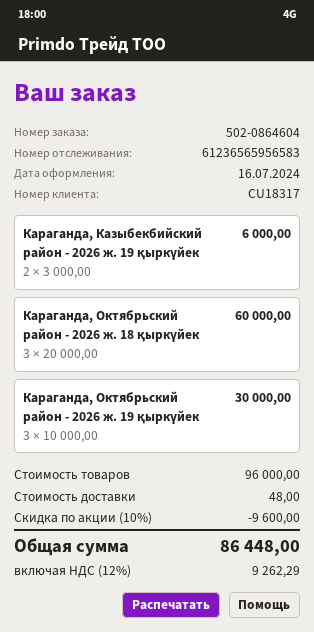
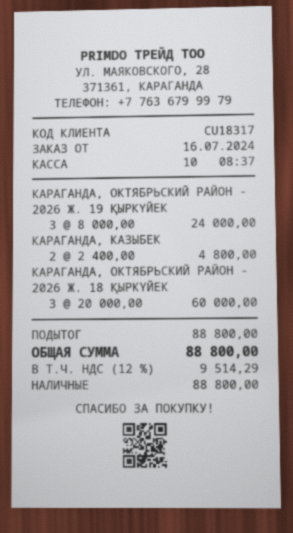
Караганда, Казыбекбийский район - 2026 ж. 19 қыркүйек: 2 x 3000.00 = 6000.00 -> 2 x 2400.00 = 4800.00
Караганда, Октябрьский район - 2026 ж. 19 қыркүйек: 3 x 10000.00 = 30000.00 -> 3 x 8000.00 = 24000.00
subtotal: 96000.00 -> 88800.00
discount: 10% = 9600.00 -> none
shipping: 48.00 -> none
tax: 12% = 9262.29 -> 12% = 9514.29
total: 86448.00 -> 88800.00

